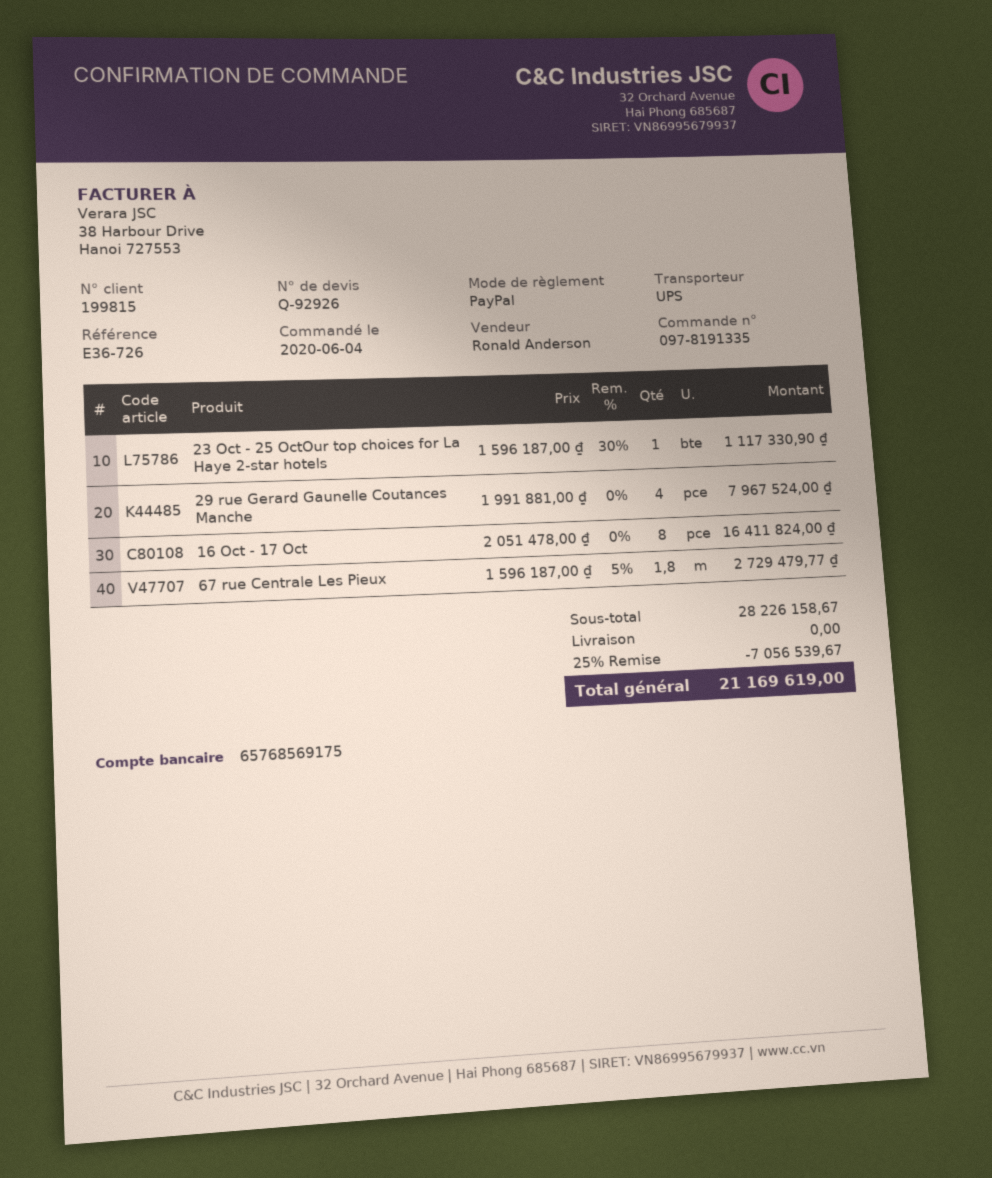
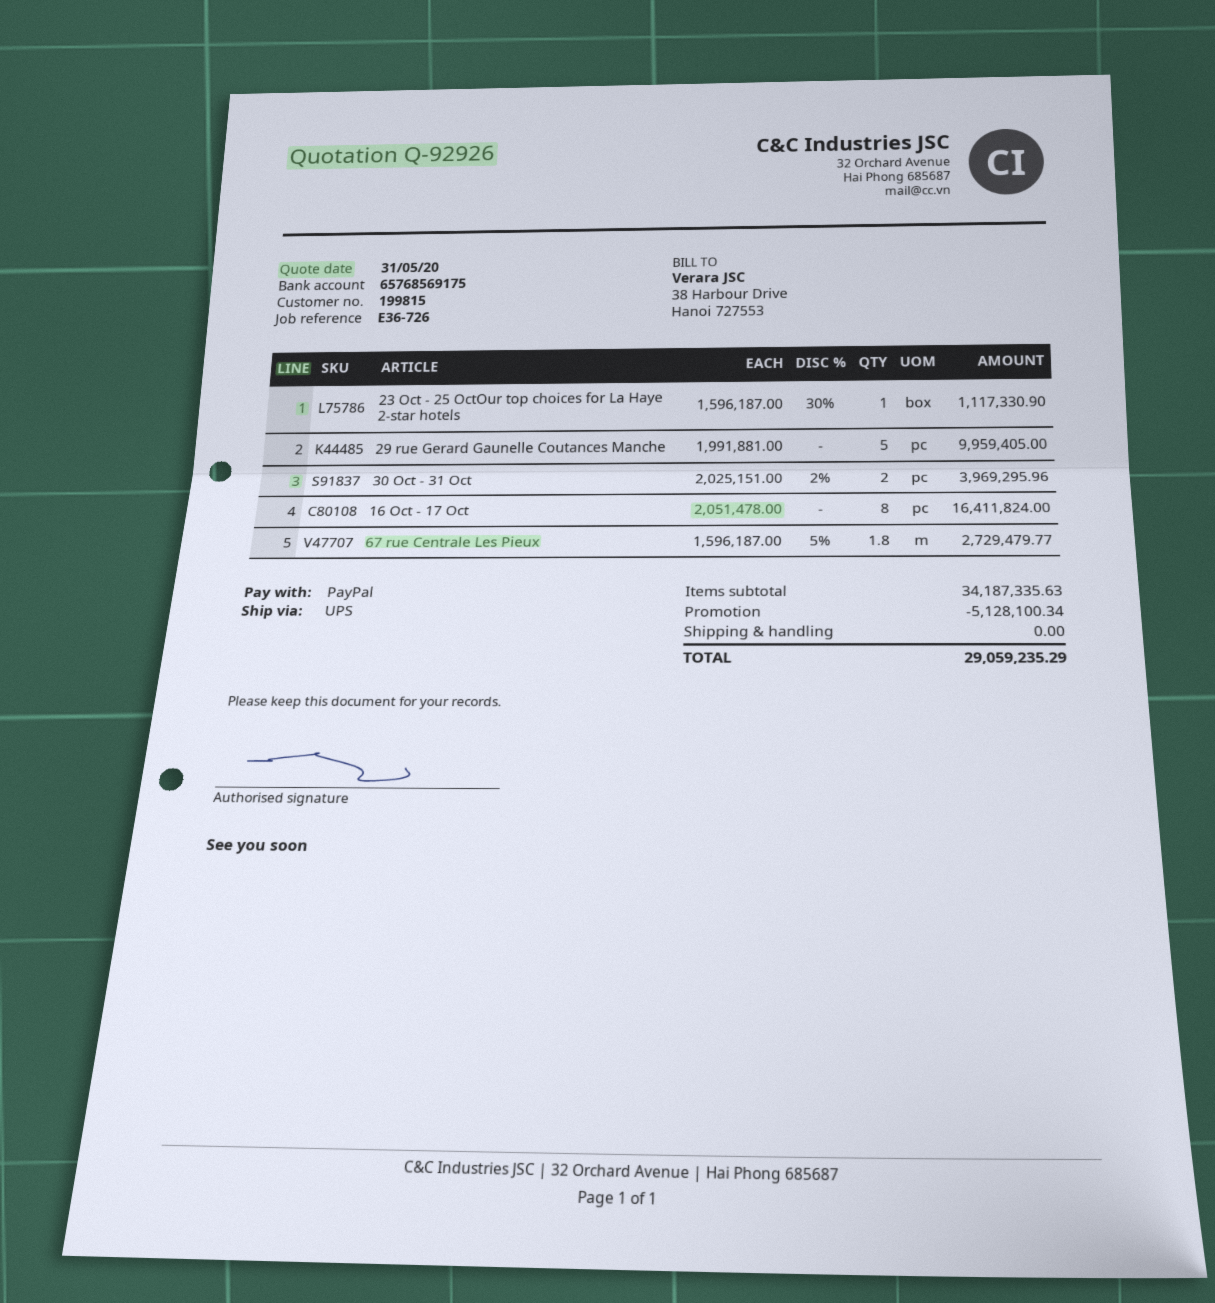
29 rue Gerard Gaunelle Coutances Manche: 4 x 1991881.00 = 7967524.00 -> 5 x 1991881.00 = 9959405.00
30 Oct - 31 Oct: none -> 2 x 2025151.00 - 2% = 3969295.96
subtotal: 28226158.67 -> 34187335.63
discount: 7056539.67 -> 5128100.34
total: 21169619.00 -> 29059235.29

